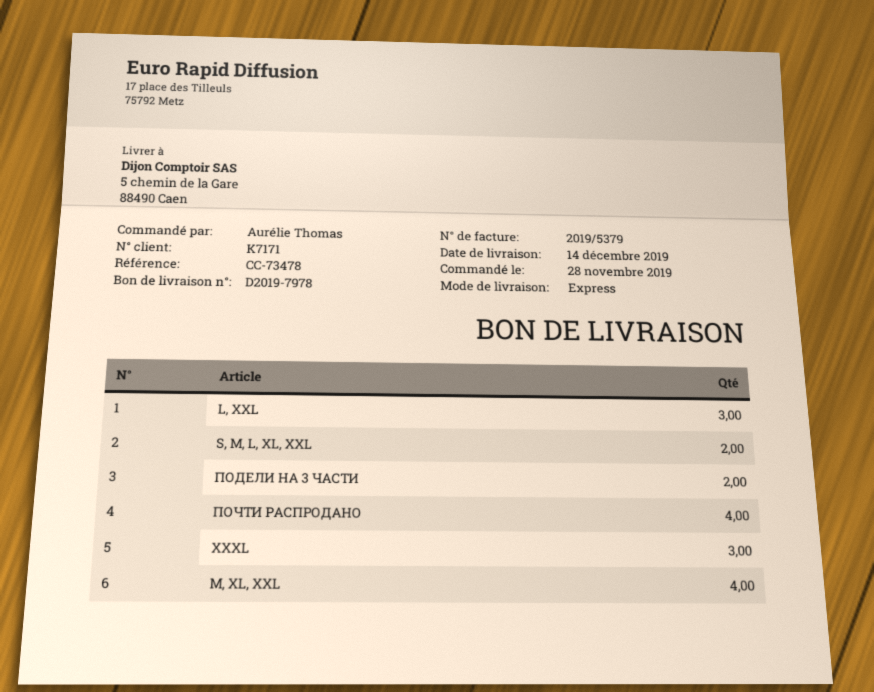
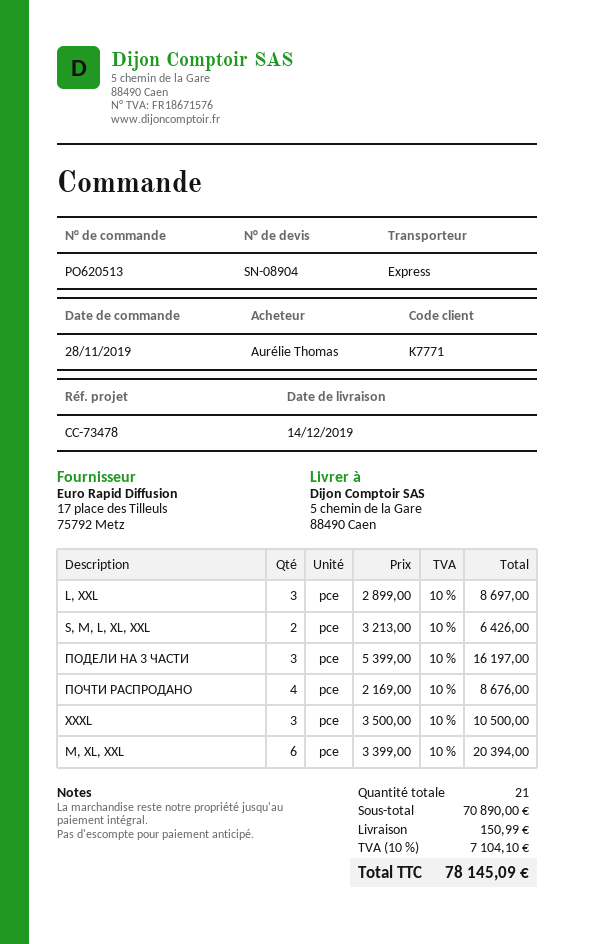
customer number: K7171 -> K7771
ПОДЕЛИ НА 3 ЧАСТИ: 2 -> 3
М, XL, XXL: 4 -> 6

